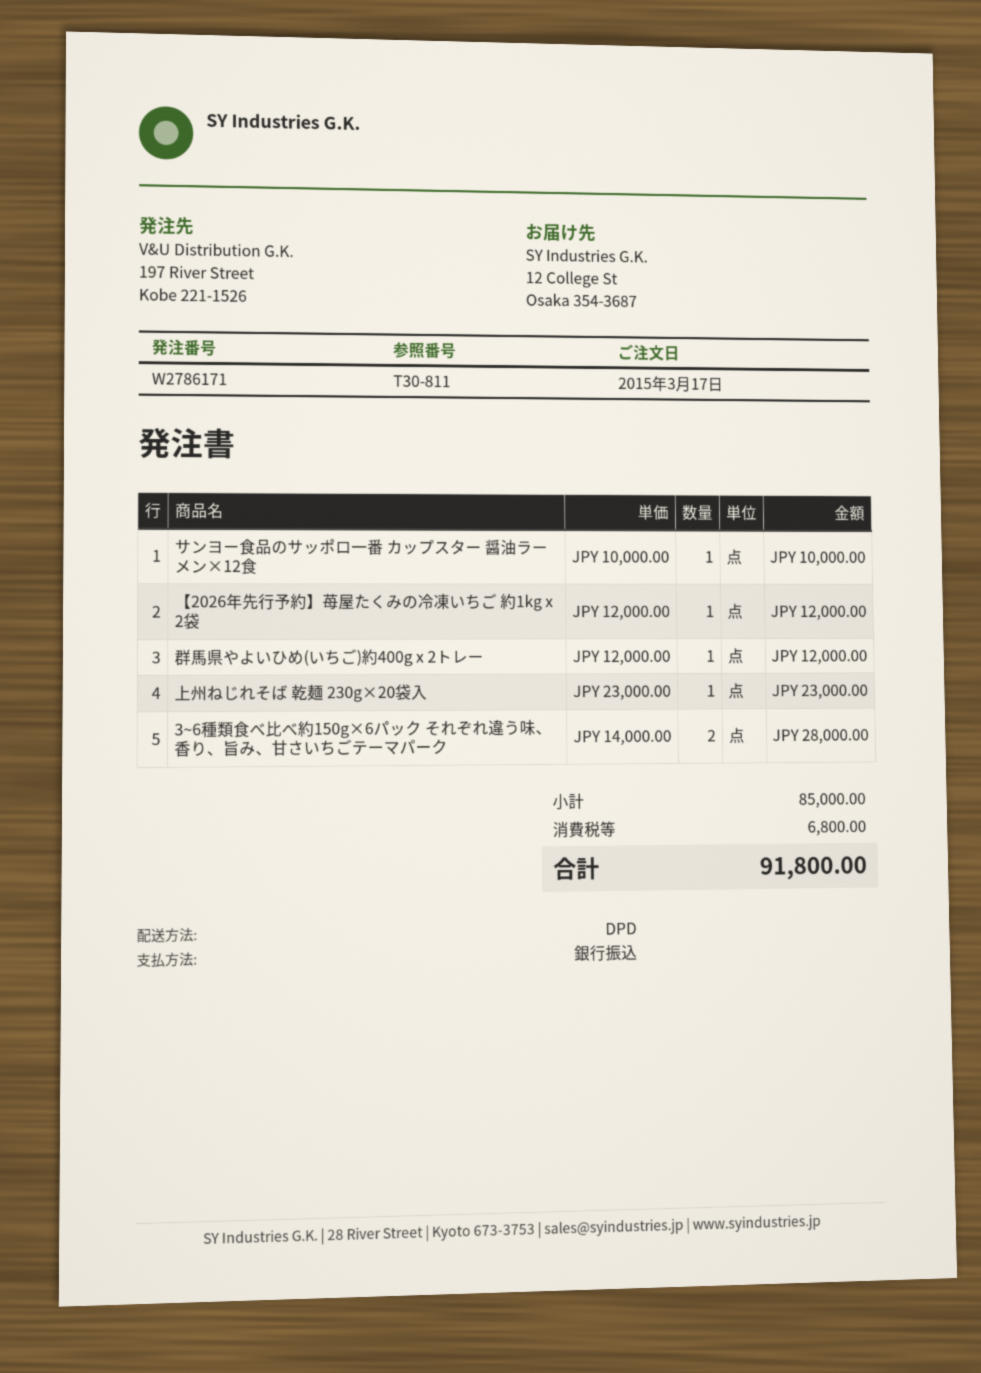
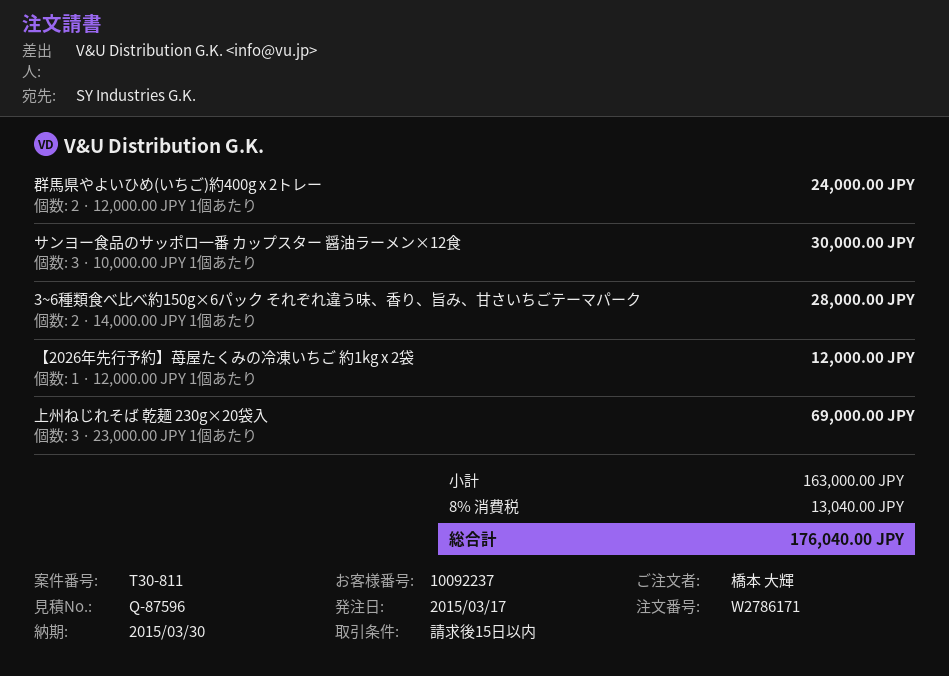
サンヨー食品のサッポロ一番 カップスター 醤油ラーメン×12食: 1 x 10000.00 = 10000.00 -> 3 x 10000.00 = 30000.00
群馬県やよいひめ(いちご)約400g x 2トレー: 1 x 12000.00 = 12000.00 -> 2 x 12000.00 = 24000.00
上州ねじれそば 乾麺 230g×20袋入: 1 x 23000.00 = 23000.00 -> 3 x 23000.00 = 69000.00
subtotal: 85000.00 -> 163000.00
tax: 6800.00 -> 13040.00
total: 91800.00 -> 176040.00

